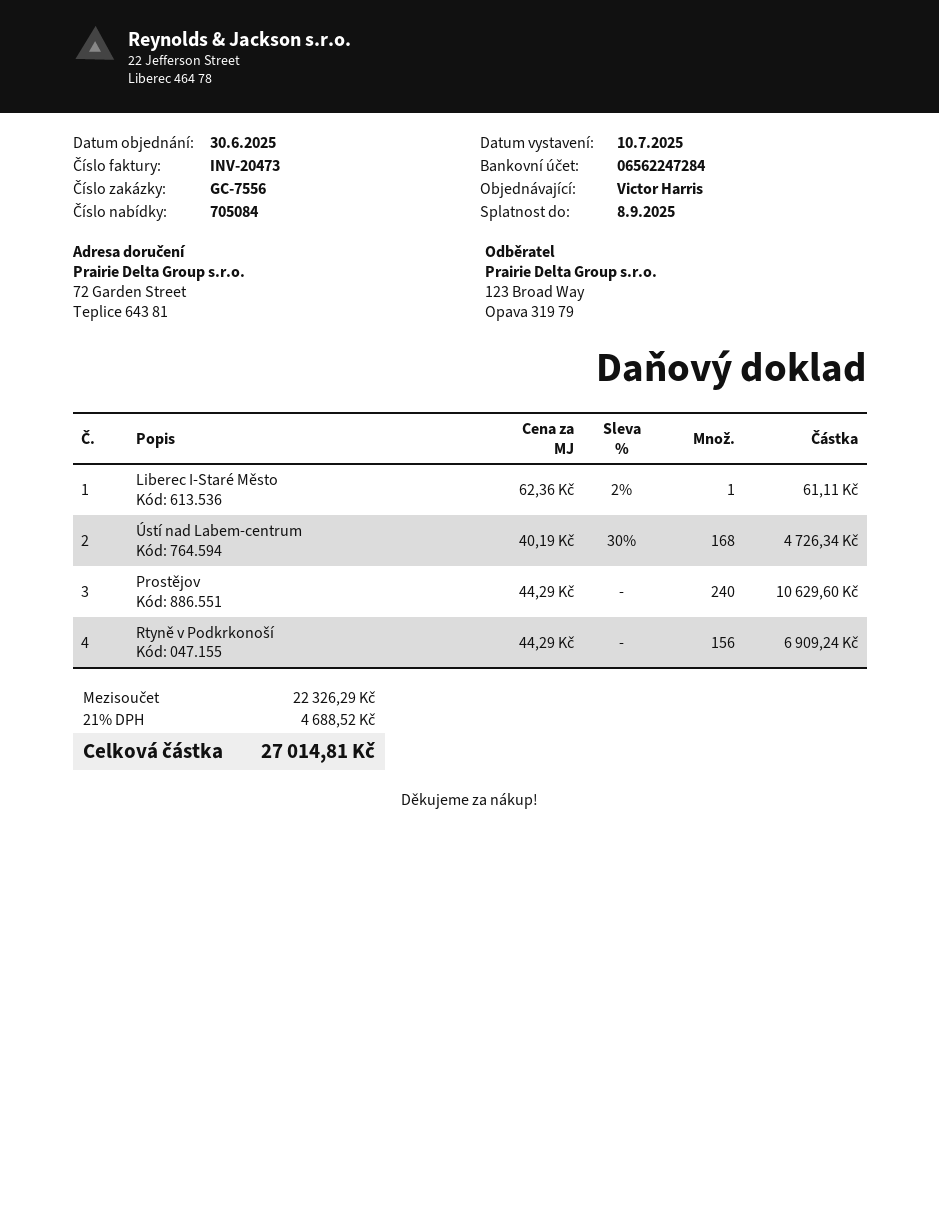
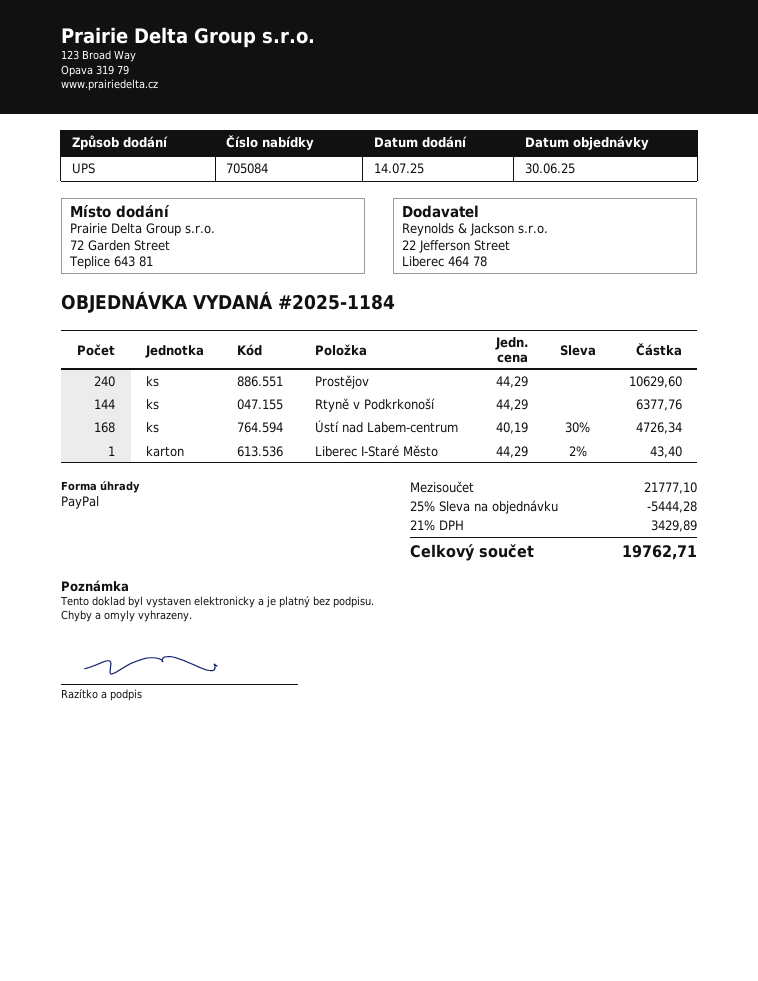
Liberec I-Staré Město: 1 x 62.36 - 2% = 61.11 -> 1 x 44.29 - 2% = 43.40
Rtyně v Podkrkonoší: 156 x 44.29 = 6909.24 -> 144 x 44.29 = 6377.76
subtotal: 22326.29 -> 21777.10
discount: none -> 25% = 5444.28
tax: 21% = 4688.52 -> 21% = 3429.89
total: 27014.81 -> 19762.71

